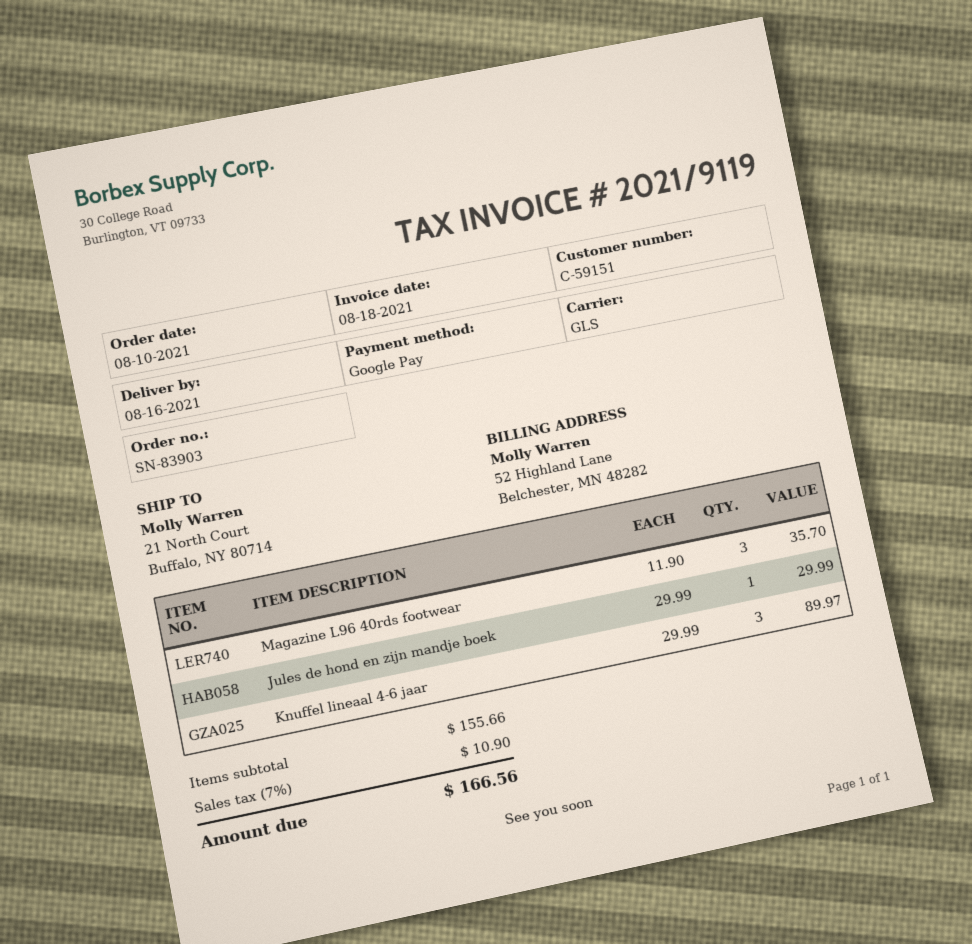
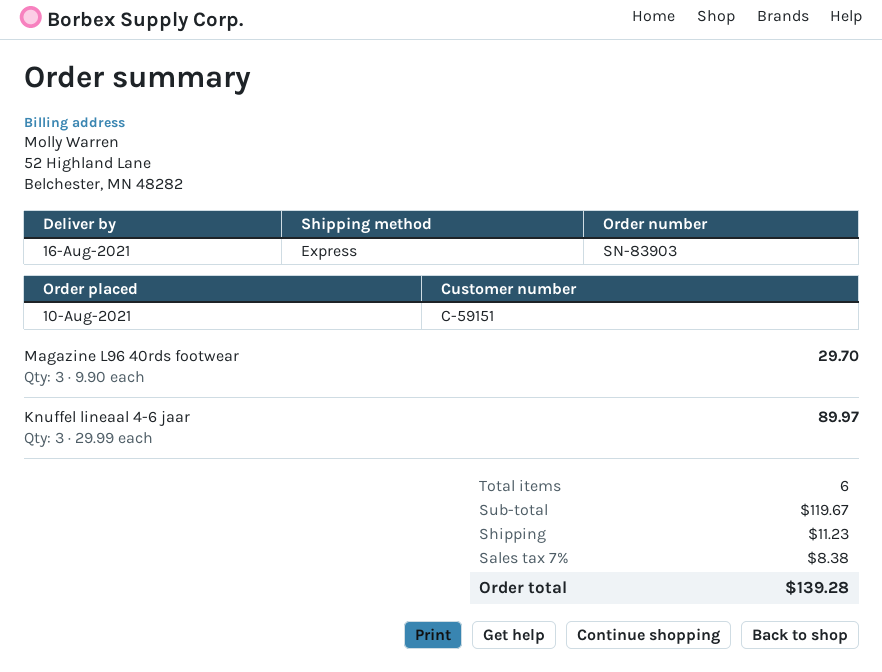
shipping method: GLS -> express
Magazine L96 40rds footwear: 3 x 11.90 = 35.70 -> 3 x 9.90 = 29.70
Jules de hond en zijn mandje boek: 1 x 29.99 = 29.99 -> none
subtotal: 155.66 -> 119.67
shipping: none -> 11.23
tax: 7% = 10.90 -> 7% = 8.38
total: 166.56 -> 139.28

